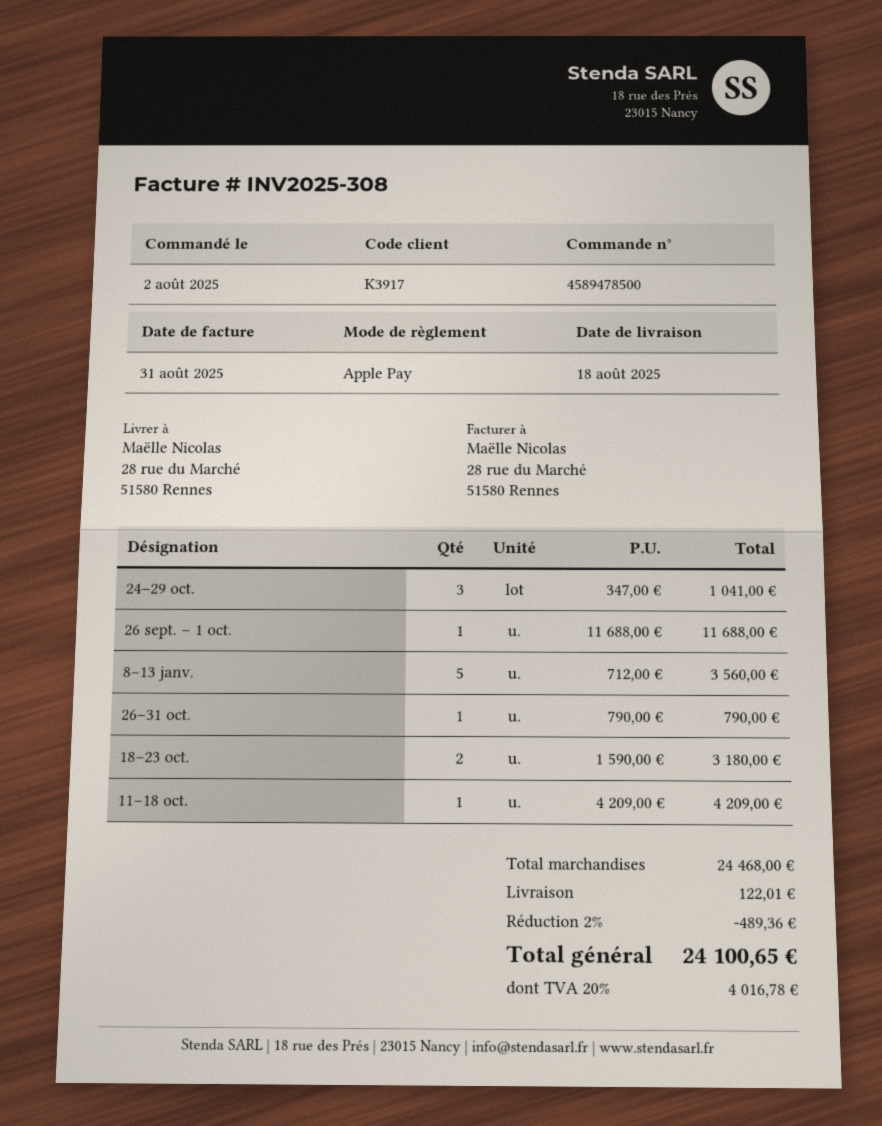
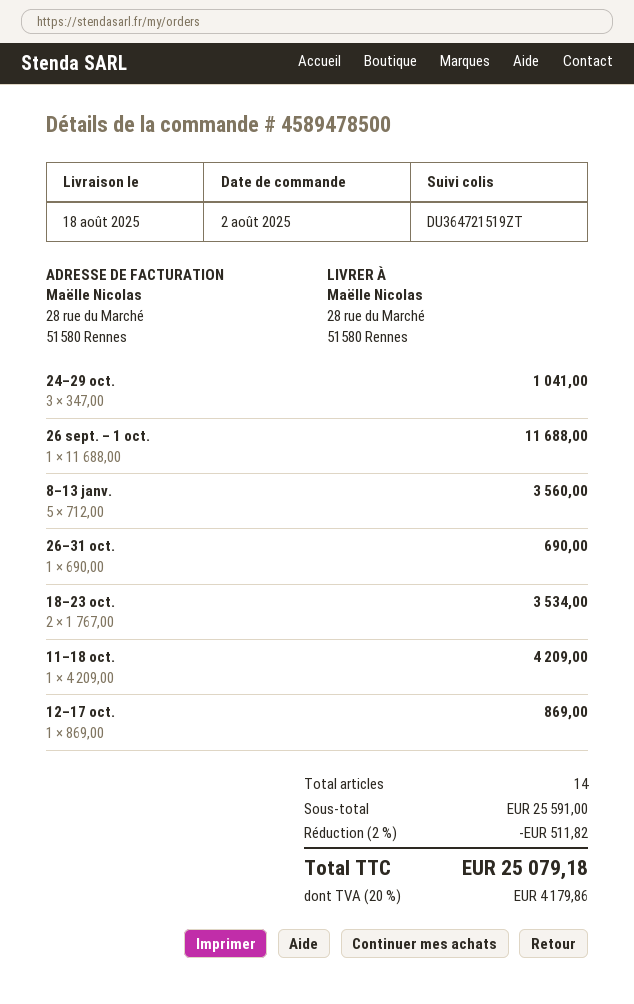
26–31 oct.: 1 x 790.00 = 790.00 -> 1 x 690.00 = 690.00
18–23 oct.: 2 x 1590.00 = 3180.00 -> 2 x 1767.00 = 3534.00
12–17 oct.: none -> 1 x 869.00 = 869.00
subtotal: 24468.00 -> 25591.00
discount: 2% = 489.36 -> 2% = 511.82
shipping: 122.01 -> none
tax: 20% = 4016.78 -> 20% = 4179.86
total: 24100.65 -> 25079.18

